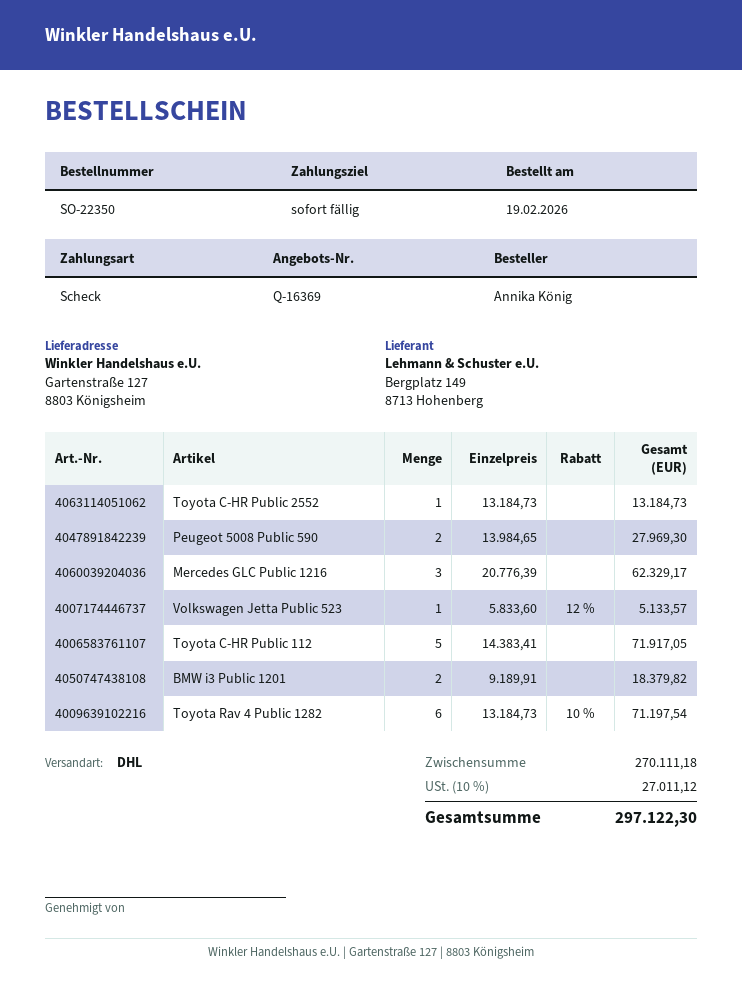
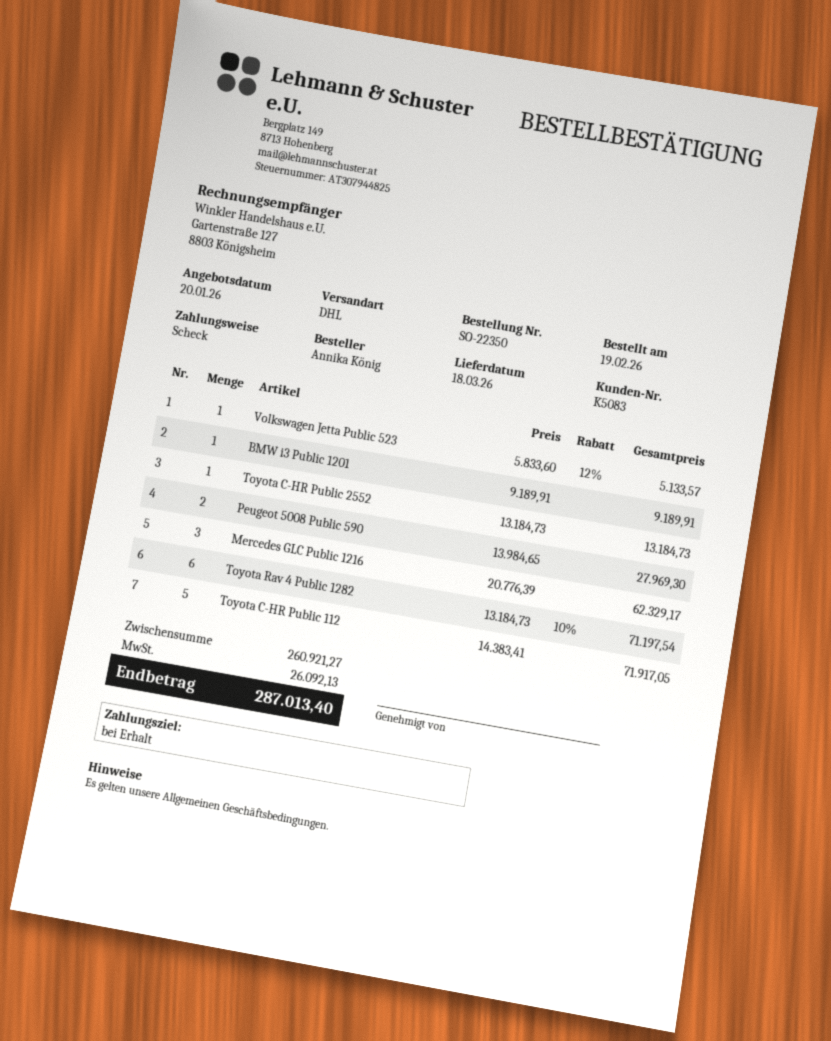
BMW i3 Public 1201: 2 x 9189.91 = 18379.82 -> 1 x 9189.91 = 9189.91
subtotal: 270111.18 -> 260921.27
tax: 27011.12 -> 26092.13
total: 297122.30 -> 287013.40

